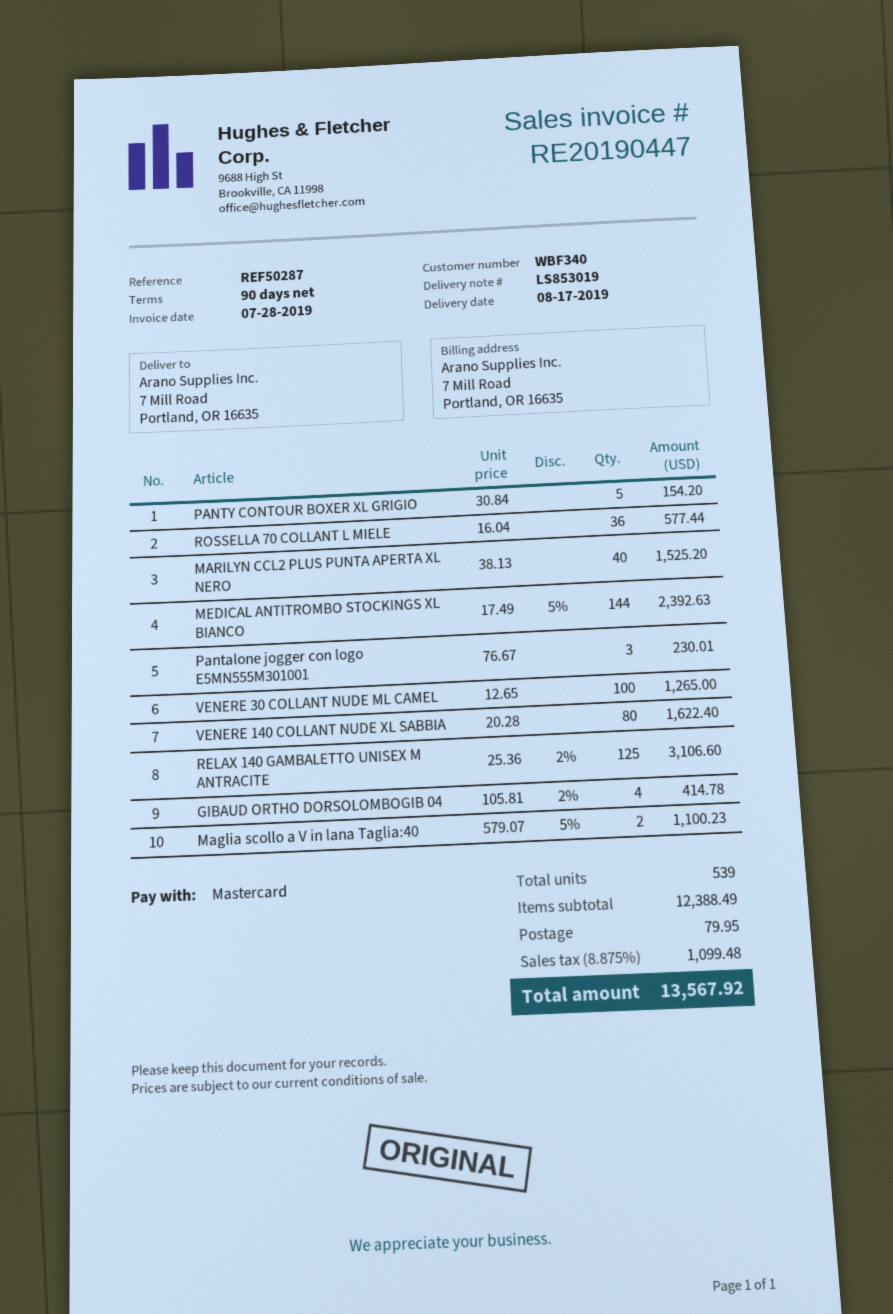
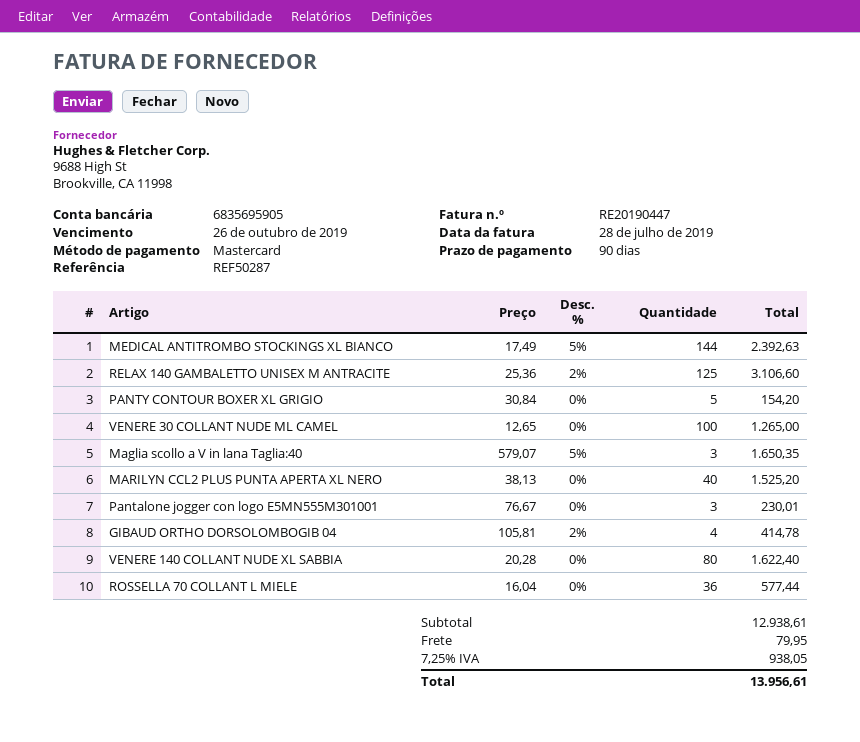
Maglia scollo a V in lana Taglia:40: 2 x 579.07 - 5% = 1100.23 -> 3 x 579.07 - 5% = 1650.35
subtotal: 12388.49 -> 12938.61
tax: 8.875% = 1099.48 -> 7.25% = 938.05
total: 13567.92 -> 13956.61

